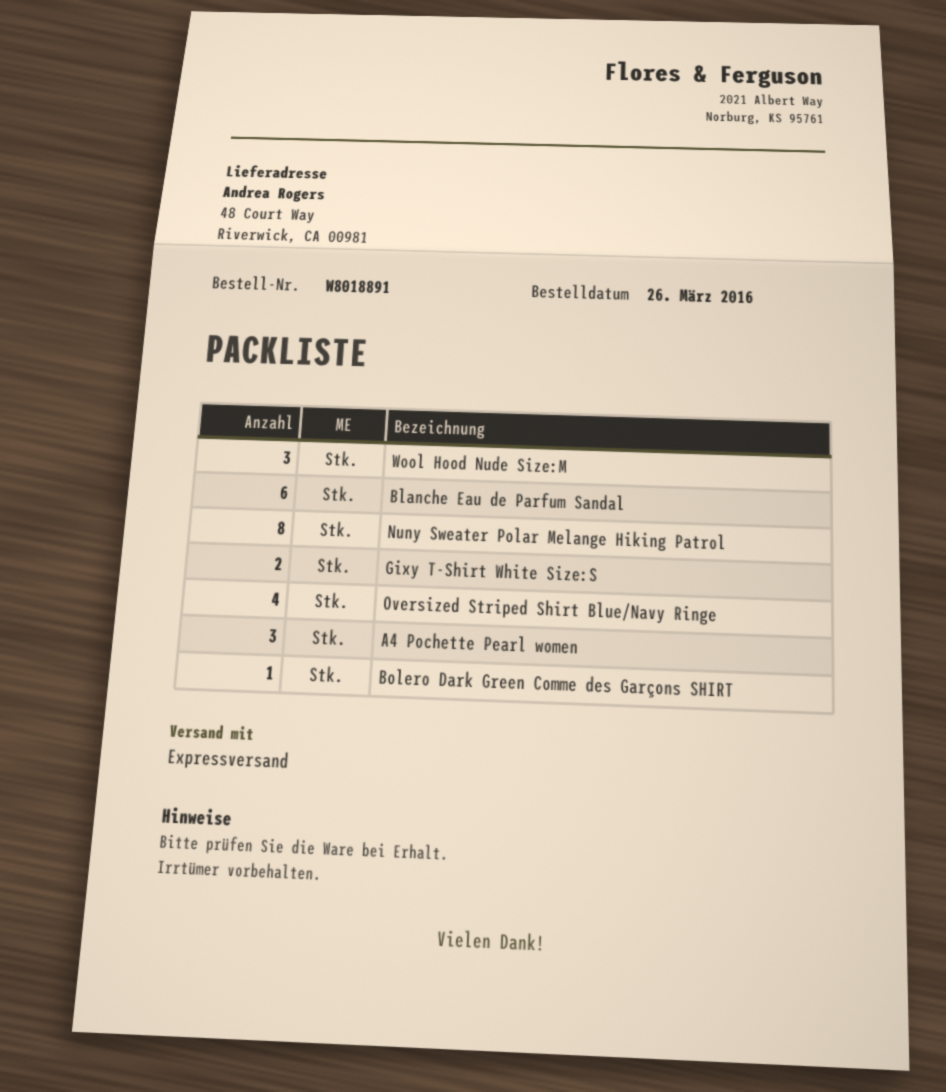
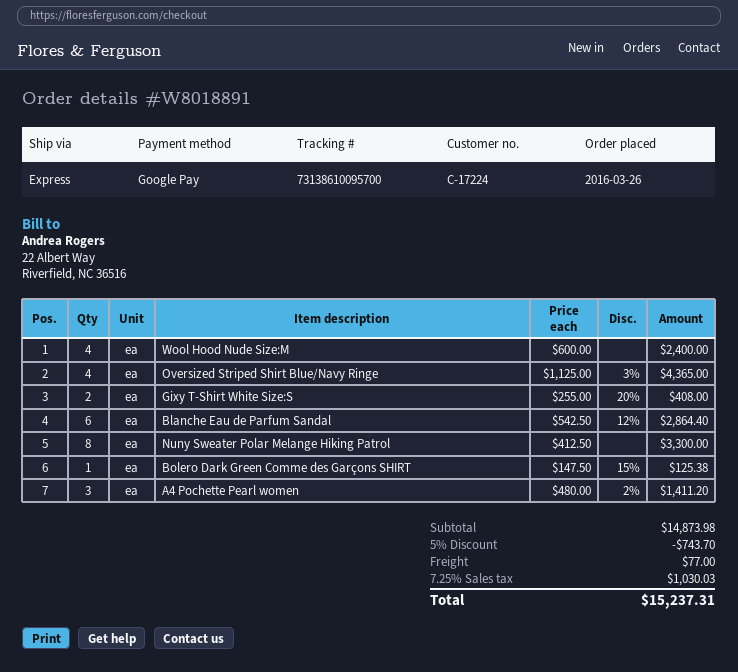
Wool Hood Nude Size:M: 3 -> 4

